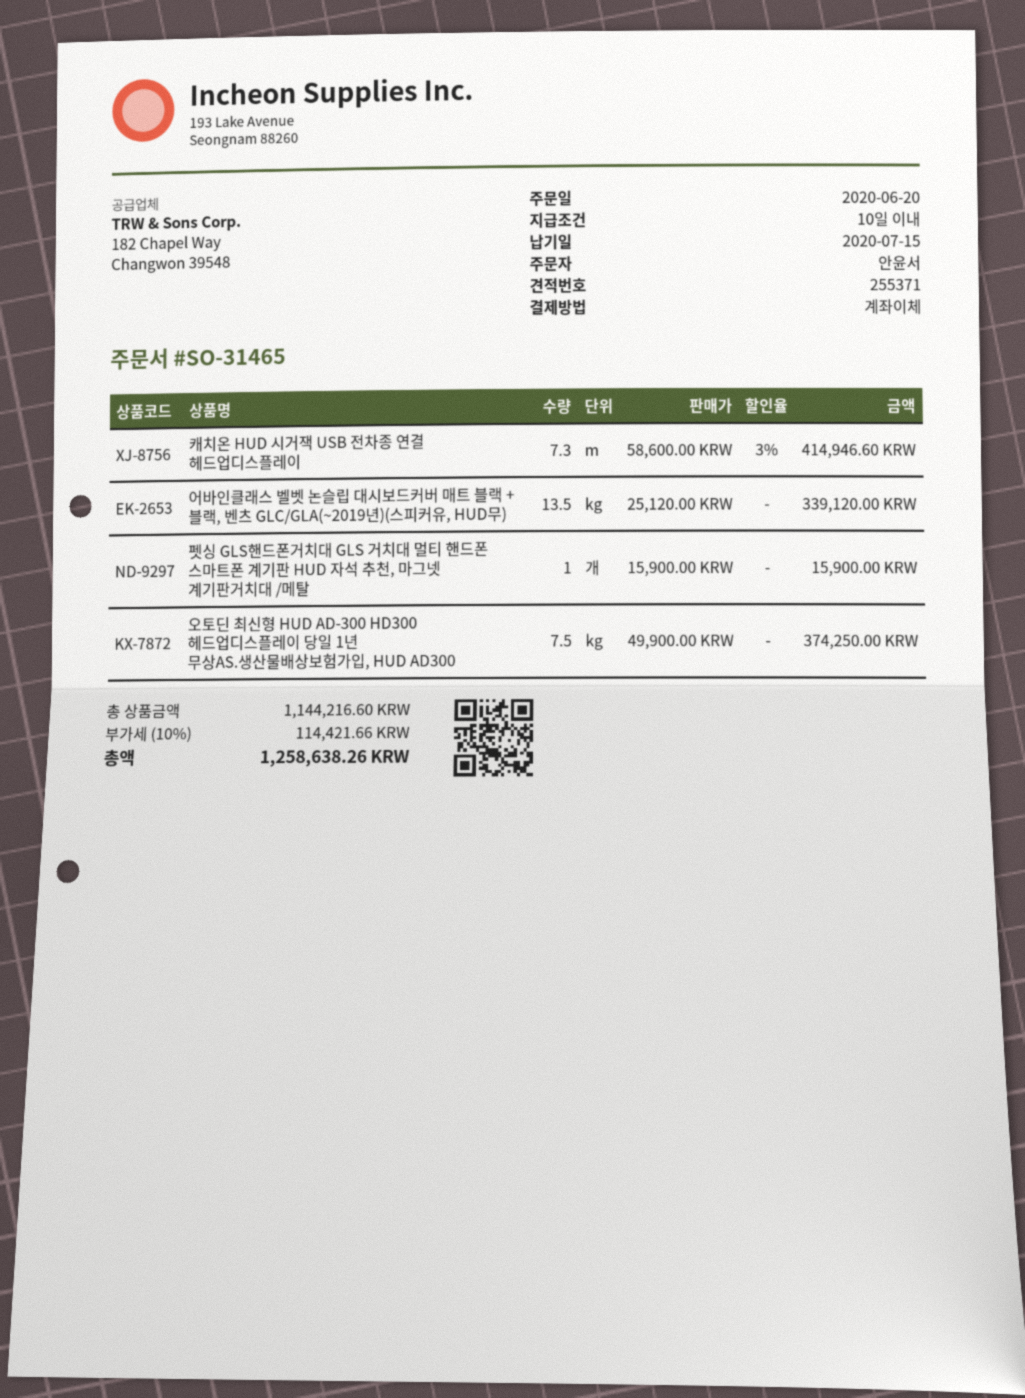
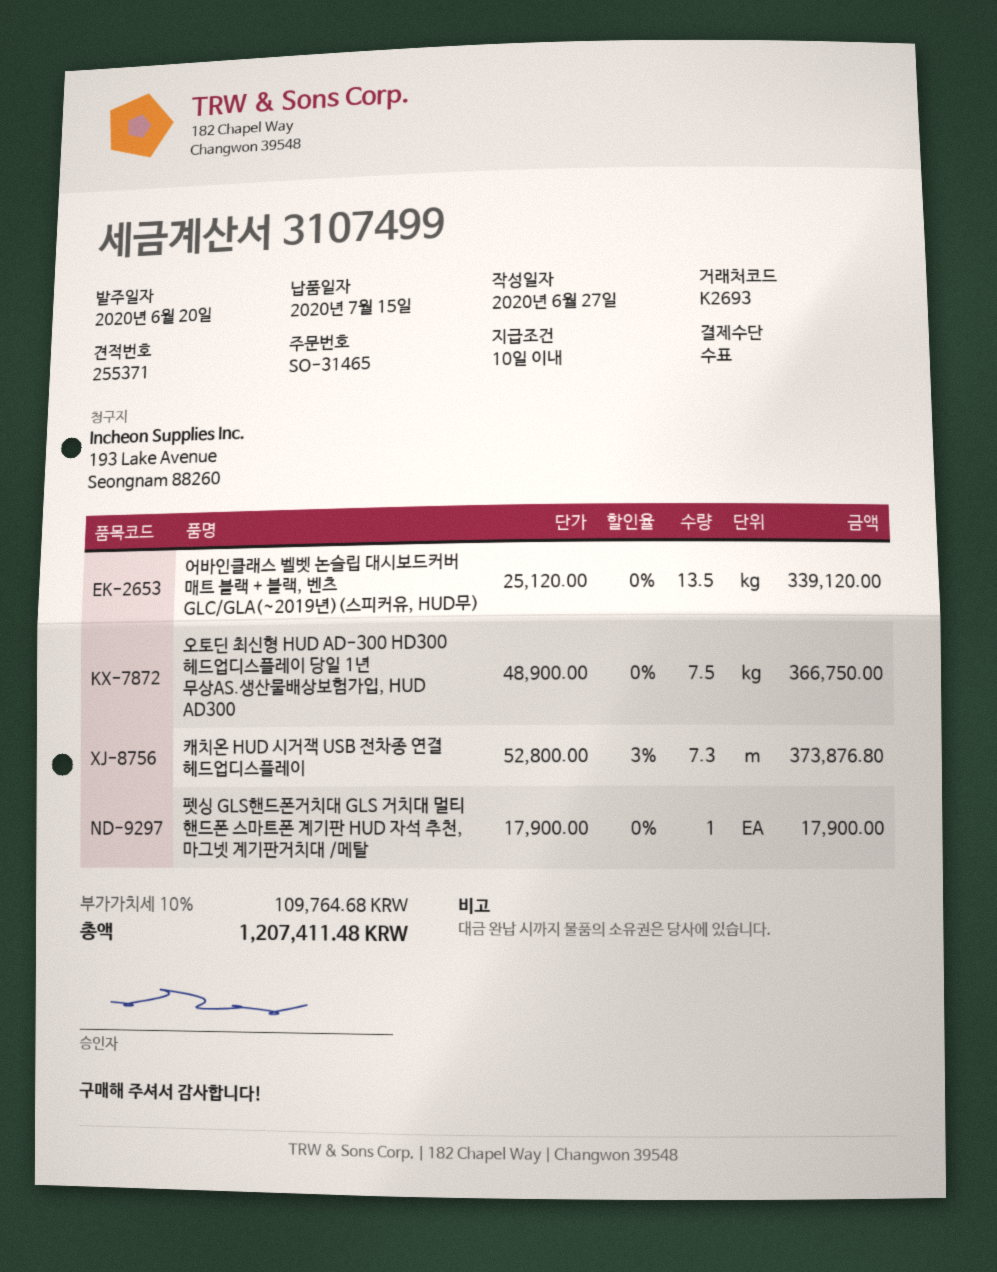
payment method: bank transfer -> cheque
캐치온 HUD 시거잭 USB 전차종 연결 헤드업디스플레이: 7.3 x 58600.00 - 3% = 414946.60 -> 7.3 x 52800.00 - 3% = 373876.80
펫싱 GLS핸드폰거치대 GLS 거치대 멀티 핸드폰 스마트폰 계기판 HUD 자석 추천, 마그넷 계기판거치대 /메탈: 1 x 15900.00 = 15900.00 -> 1 x 17900.00 = 17900.00
오토딘 최신형 HUD AD-300 HD300 헤드업디스플레이 당일 1년 무상AS.생산물배상보험가입, HUD AD300: 7.5 x 49900.00 = 374250.00 -> 7.5 x 48900.00 = 366750.00
tax: 10% = 114421.66 -> 10% = 109764.68
total: 1258638.26 -> 1207411.48

